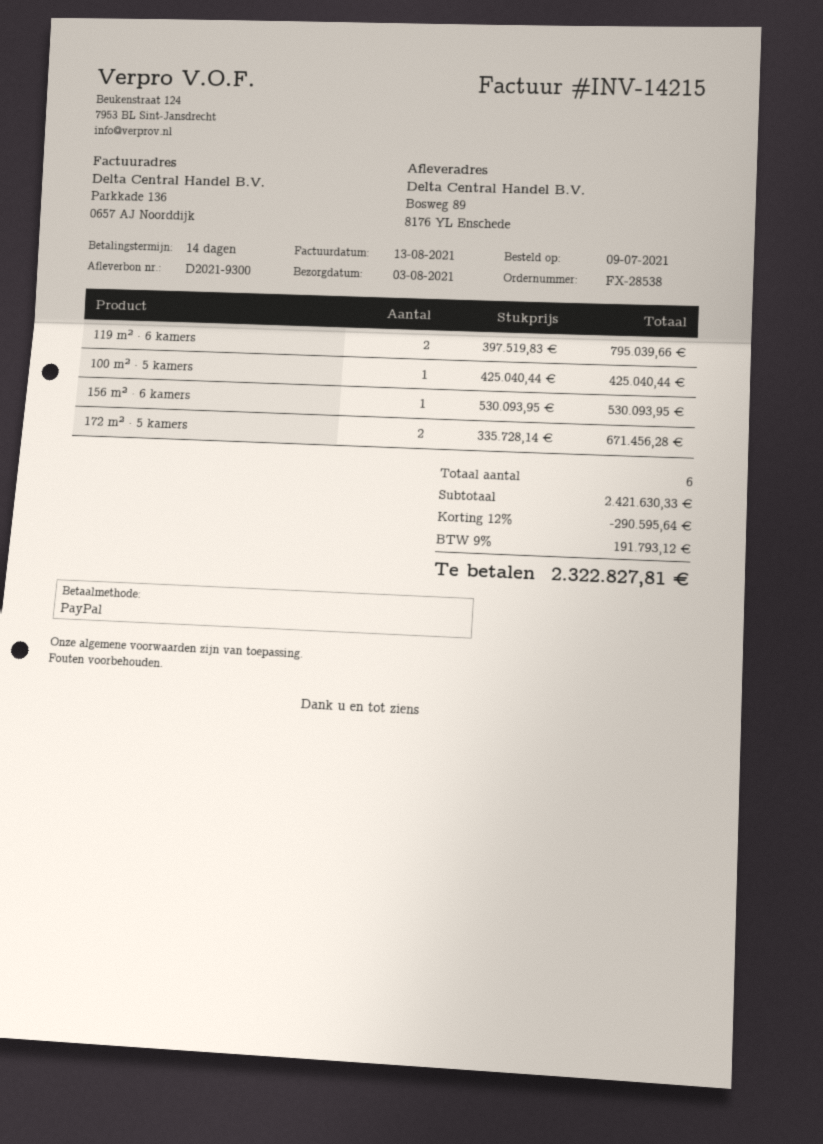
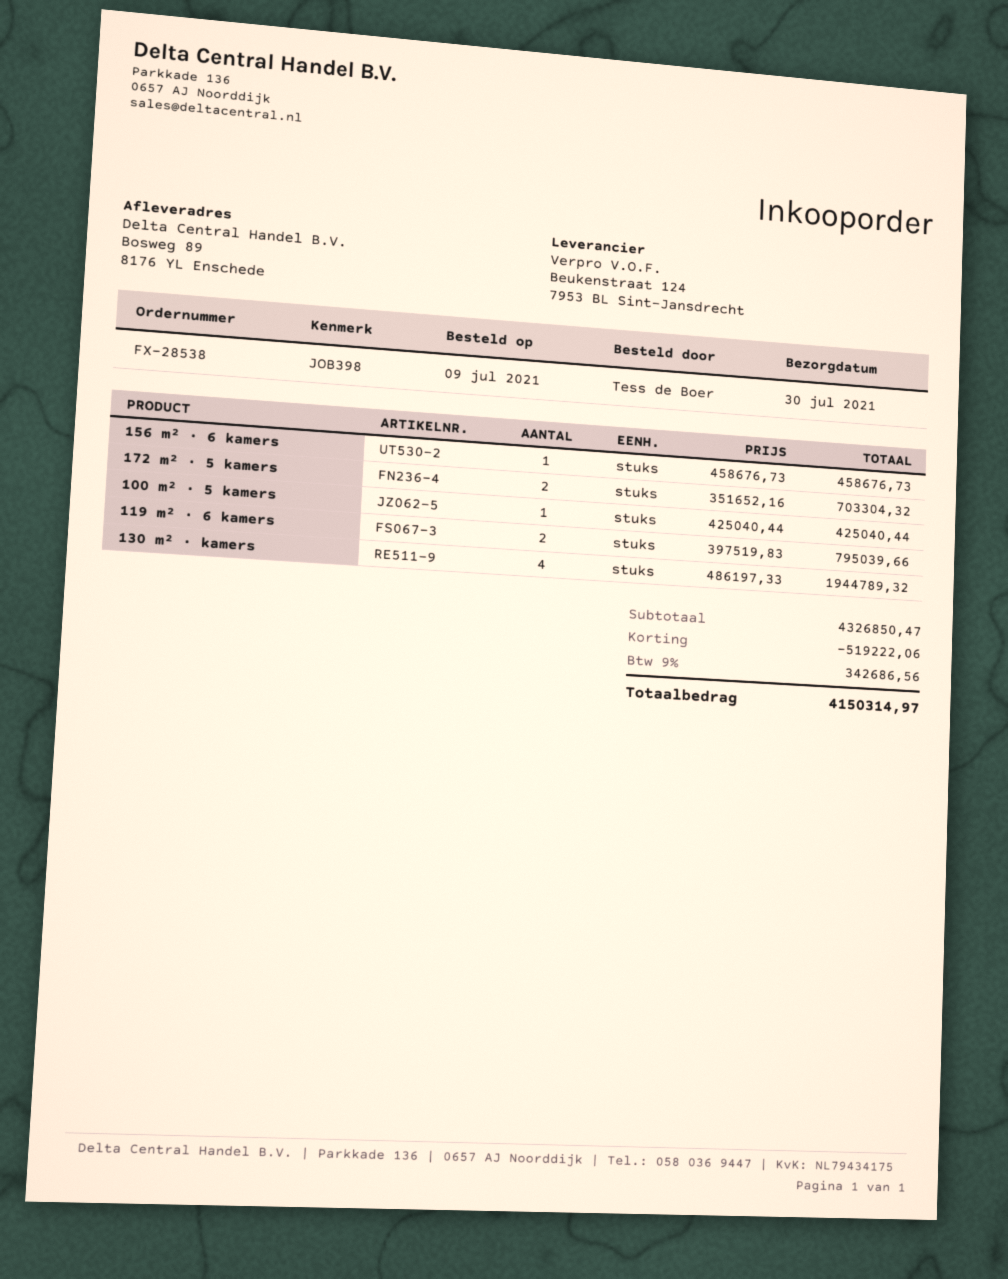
delivery date: 2021-08-03 -> 2021-07-30
156 m² · 6 kamers: 1 x 530093.95 = 530093.95 -> 1 x 458676.73 = 458676.73
172 m² · 5 kamers: 2 x 335728.14 = 671456.28 -> 2 x 351652.16 = 703304.32
130 m² · kamers: none -> 4 x 486197.33 = 1944789.32
subtotal: 2421630.33 -> 4326850.47
discount: 290595.64 -> 519222.06
tax: 9% = 191793.12 -> 9% = 342686.56
total: 2322827.81 -> 4150314.97

